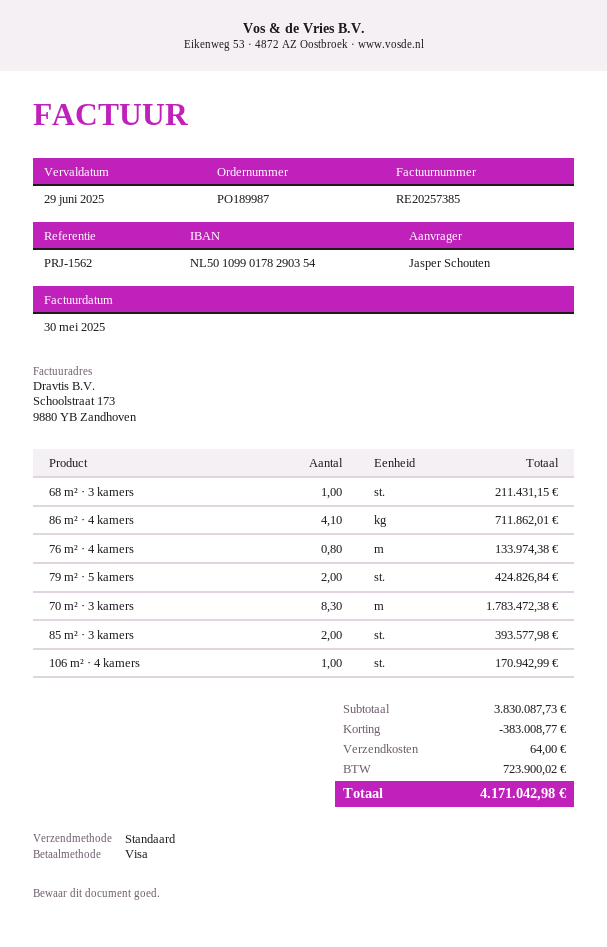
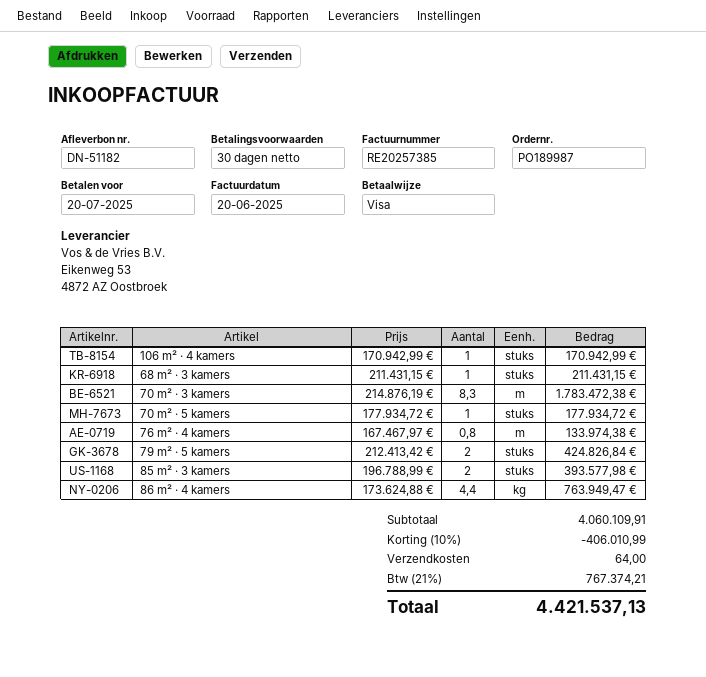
invoice date: 2025-05-30 -> 2025-06-20
due date: 2025-06-29 -> 2025-07-20
86 m² · 4 kamers: 4.1 for 711862.01 -> 4.4 for 763949.47
70 m² · 5 kamers: none -> 1 for 177934.72
subtotal: 3830087.73 -> 4060109.91
discount: 383008.77 -> 406010.99
tax: 723900.02 -> 767374.21
total: 4171042.98 -> 4421537.13

